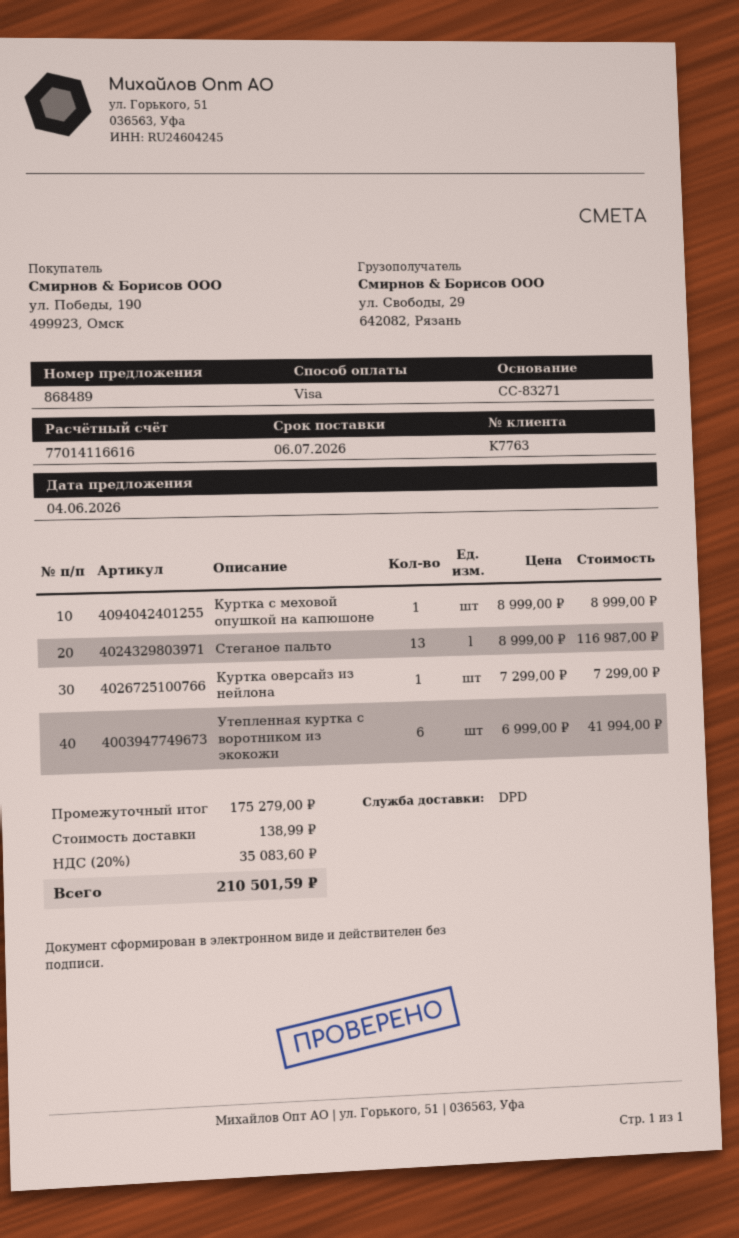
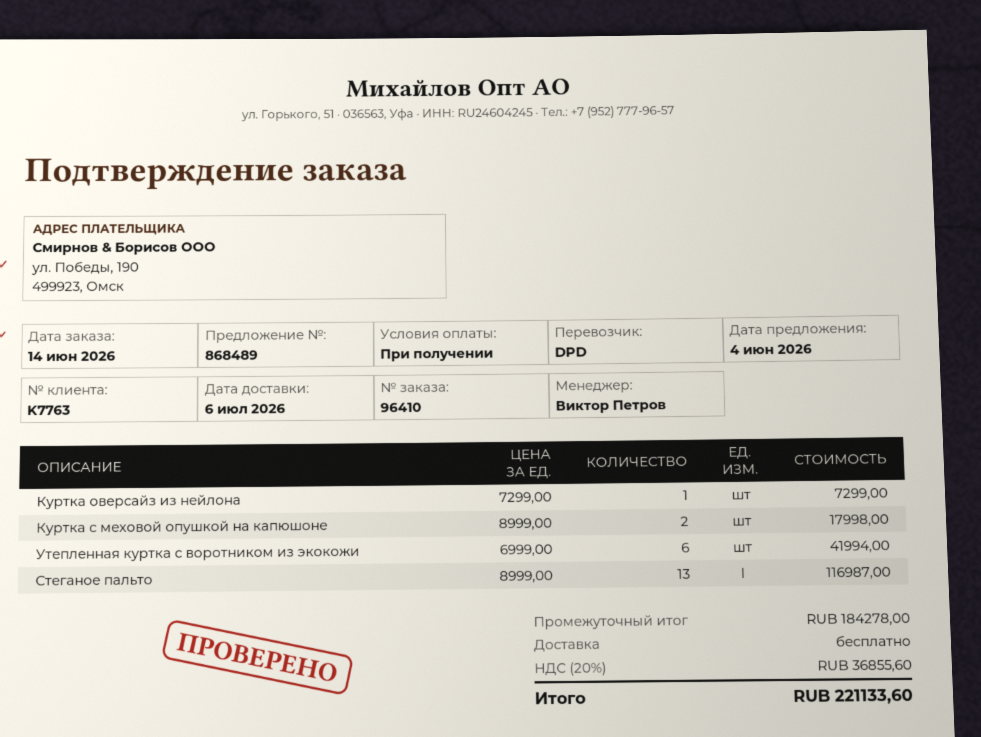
Куртка с меховой опушкой на капюшоне: 1 x 8999.00 = 8999.00 -> 2 x 8999.00 = 17998.00
subtotal: 175279.00 -> 184278.00
shipping: 138.99 -> 0.00
tax: 20% = 35083.60 -> 20% = 36855.60
total: 210501.59 -> 221133.60

